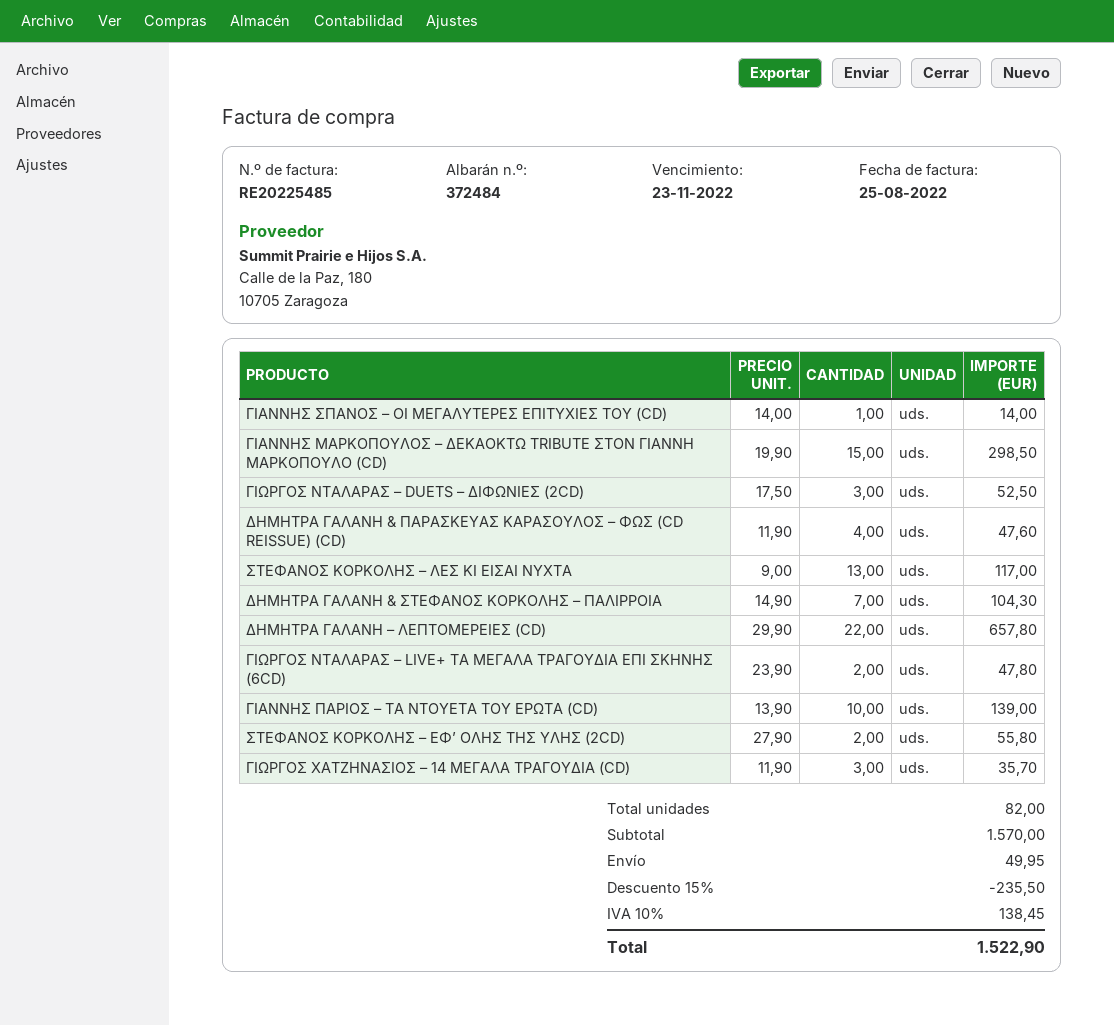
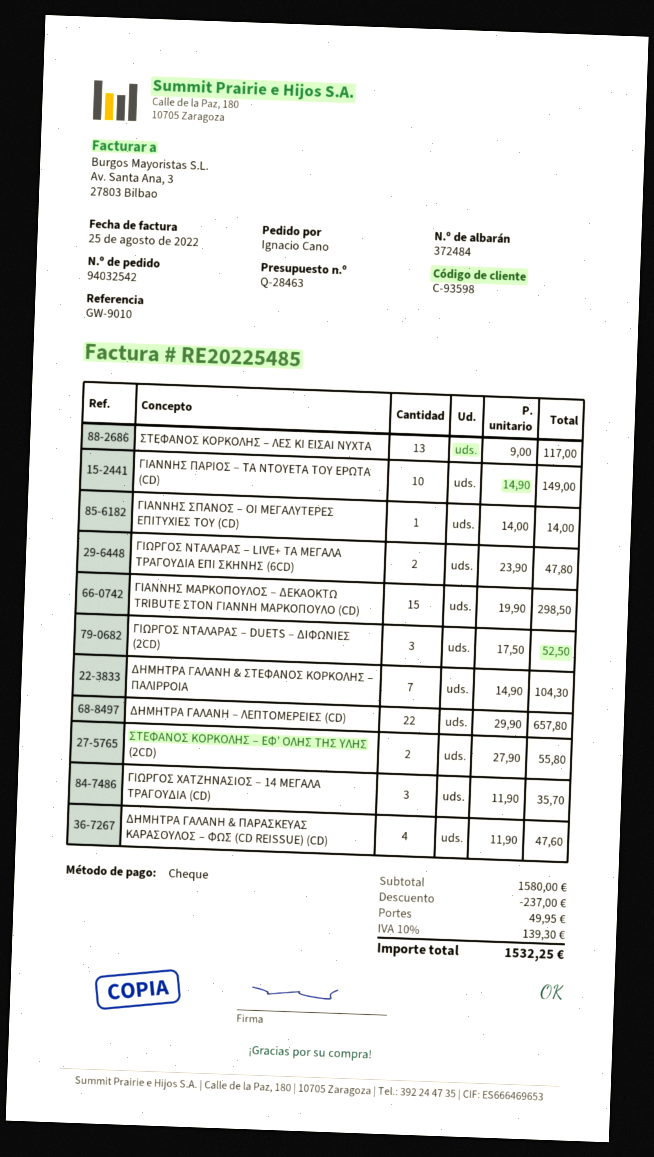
ΓΙΑΝΝΗΣ ΠΑΡΙΟΣ – ΤΑ ΝΤΟΥΕΤΑ ΤΟΥ ΕΡΩΤΑ (CD): 10 x 13.90 = 139.00 -> 10 x 14.90 = 149.00
subtotal: 1570.00 -> 1580.00
discount: 235.50 -> 237.00
tax: 10% = 138.45 -> 10% = 139.30
total: 1522.90 -> 1532.25

